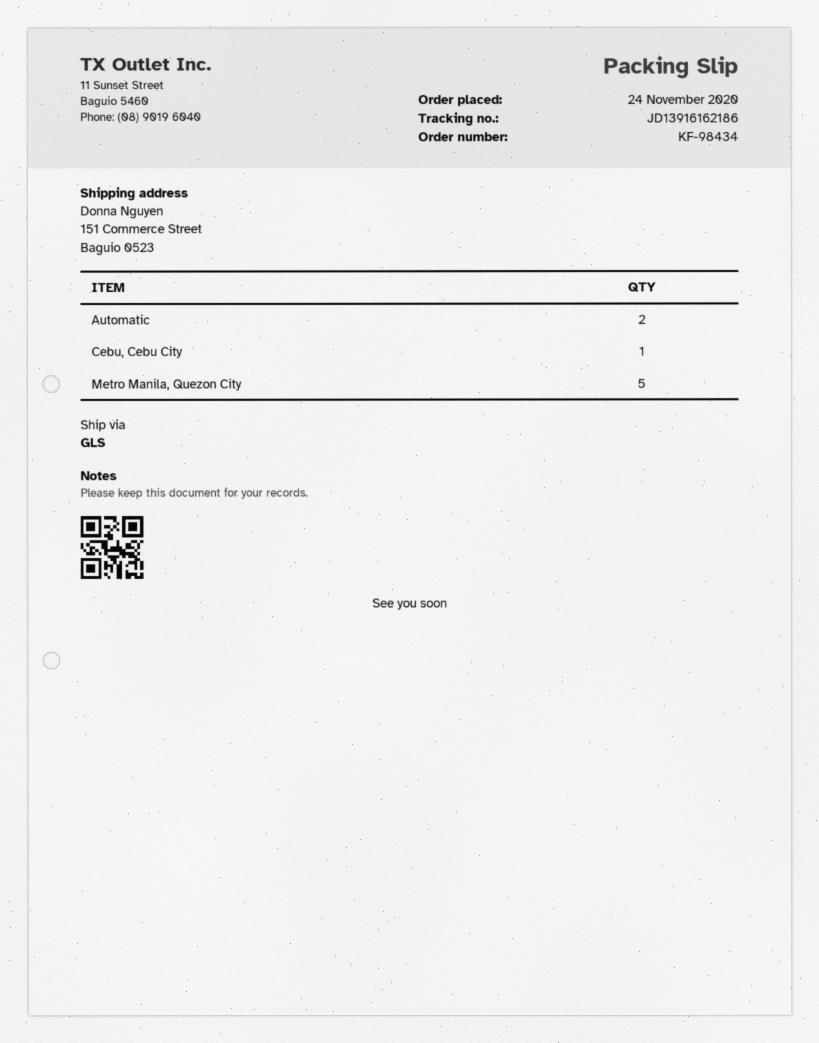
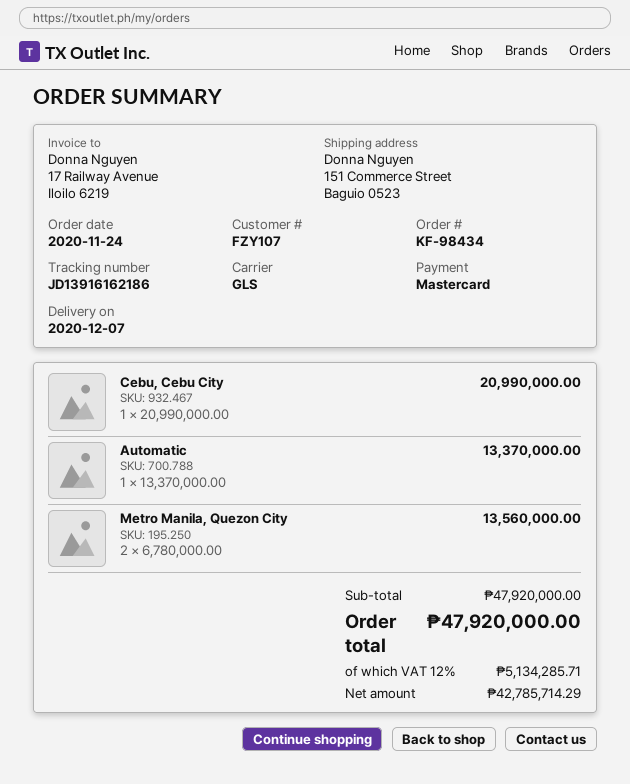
Automatic: 2 -> 1
Metro Manila, Quezon City: 5 -> 2

